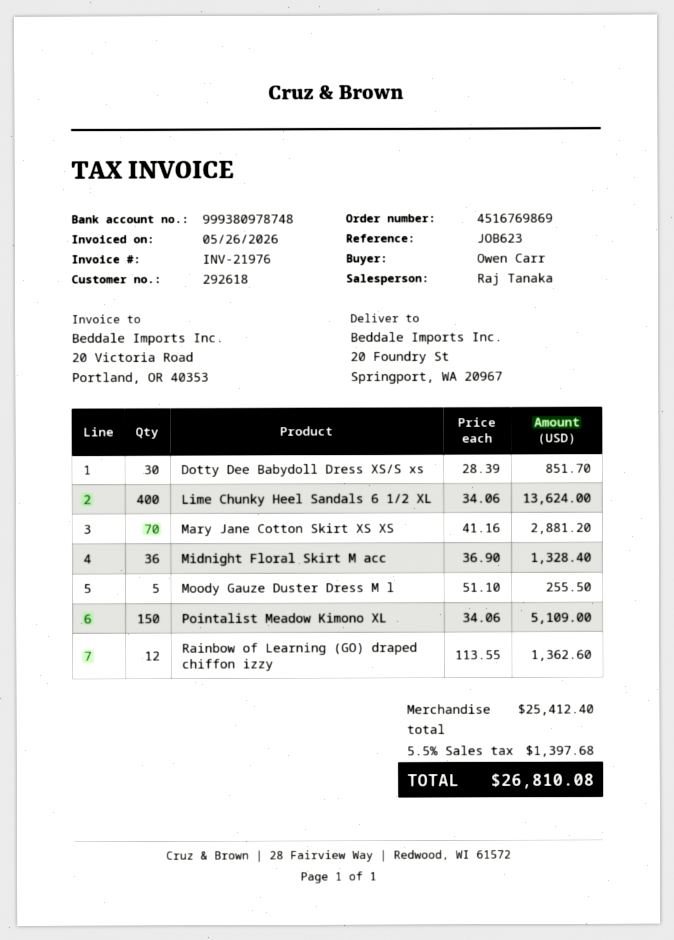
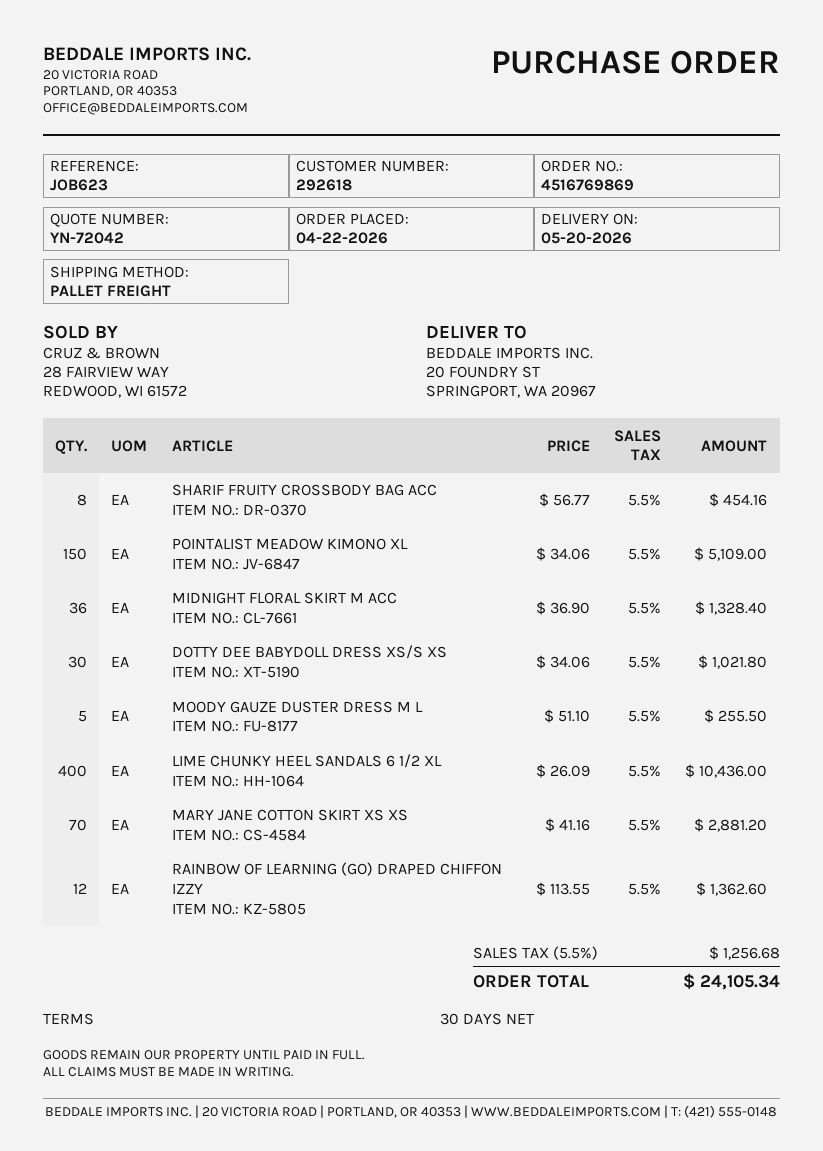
Dotty Dee Babydoll Dress XS/S xs: 30 x 28.39 = 851.70 -> 30 x 34.06 = 1021.80
Lime Chunky Heel Sandals 6 1/2 XL: 400 x 34.06 = 13624.00 -> 400 x 26.09 = 10436.00
SHARIF FRUITY CROSSBODY BAG ACC: none -> 8 x 56.77 = 454.16
tax: 5.5% = 1397.68 -> 5.5% = 1256.68
total: 26810.08 -> 24105.34

